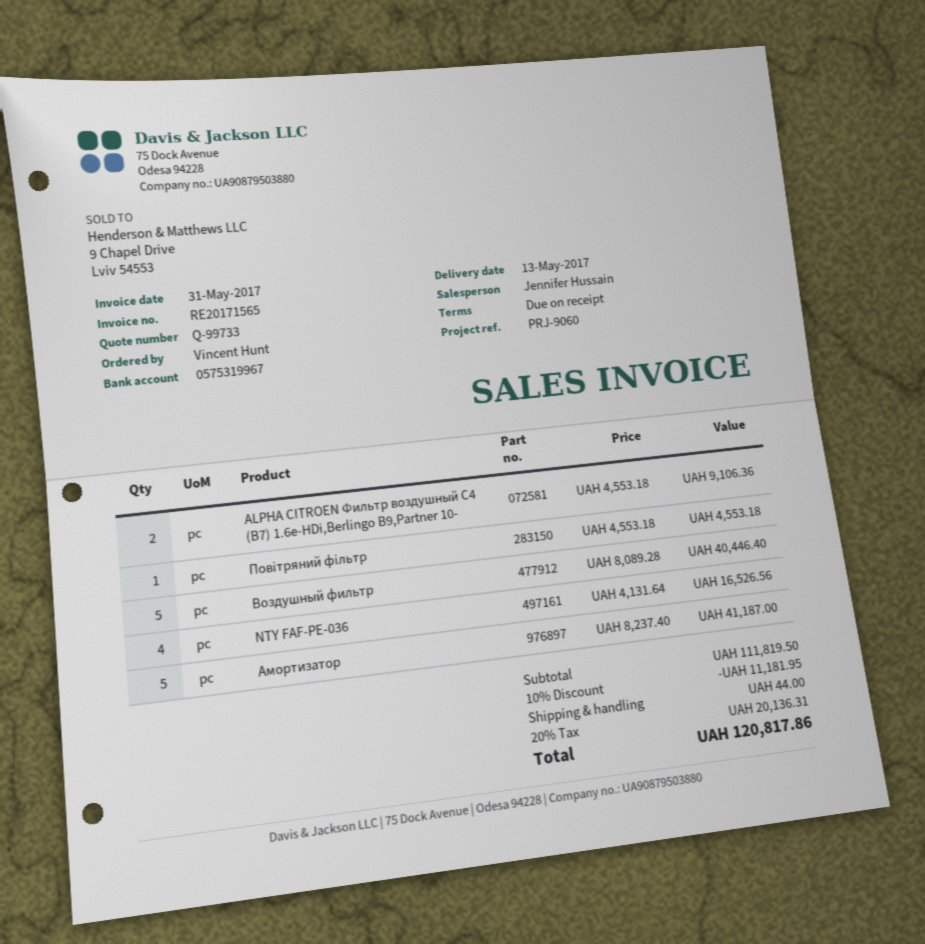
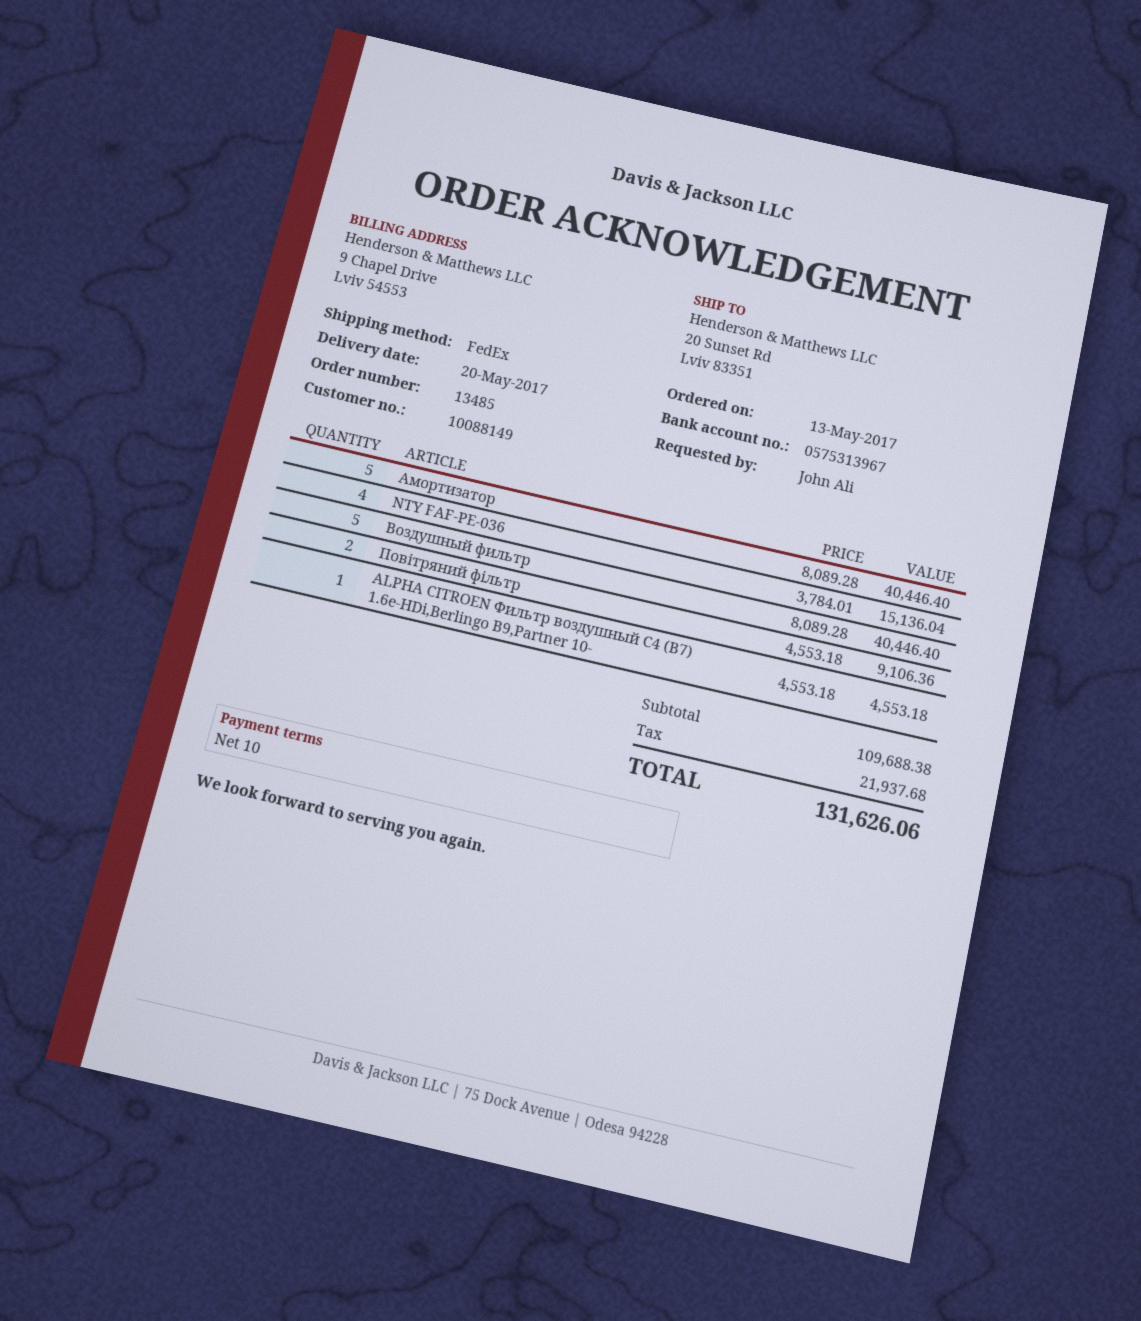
delivery date: 2017-05-13 -> 2017-05-20
payment terms: on receipt -> 10 days
ordered by: Vincent Hunt -> John Ali
bank account: 0575319967 -> 0575313967
ALPHA CITROEN Фильтр воздушный C4 (B7) 1.6e-HDi,Berlingo B9,Partner 10-: 2 x 4553.18 = 9106.36 -> 1 x 4553.18 = 4553.18
Повітряний фільтр: 1 x 4553.18 = 4553.18 -> 2 x 4553.18 = 9106.36
NTY FAF-PE-036: 4 x 4131.64 = 16526.56 -> 4 x 3784.01 = 15136.04
Амортизатор: 5 x 8237.40 = 41187.00 -> 5 x 8089.28 = 40446.40
subtotal: 111819.50 -> 109688.38
discount: 10% = 11181.95 -> none
shipping: 44.00 -> none
tax: 20136.31 -> 21937.68
total: 120817.86 -> 131626.06

